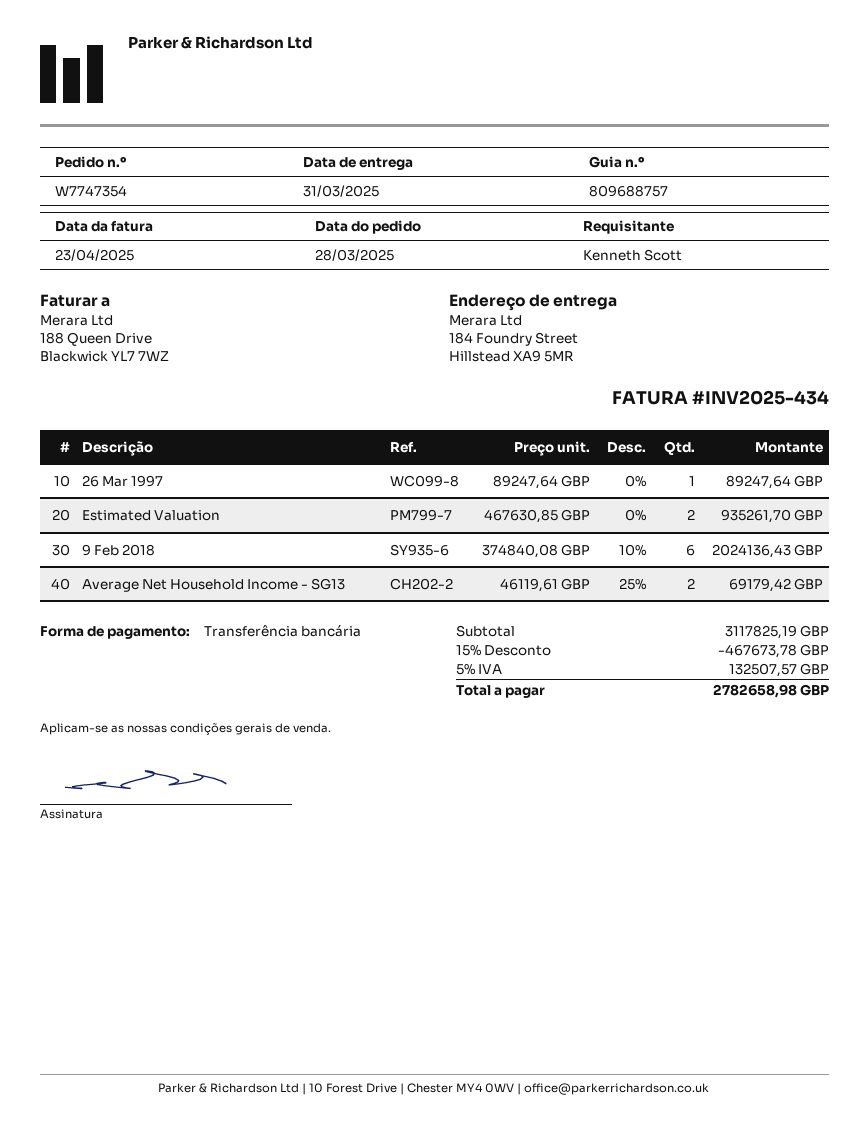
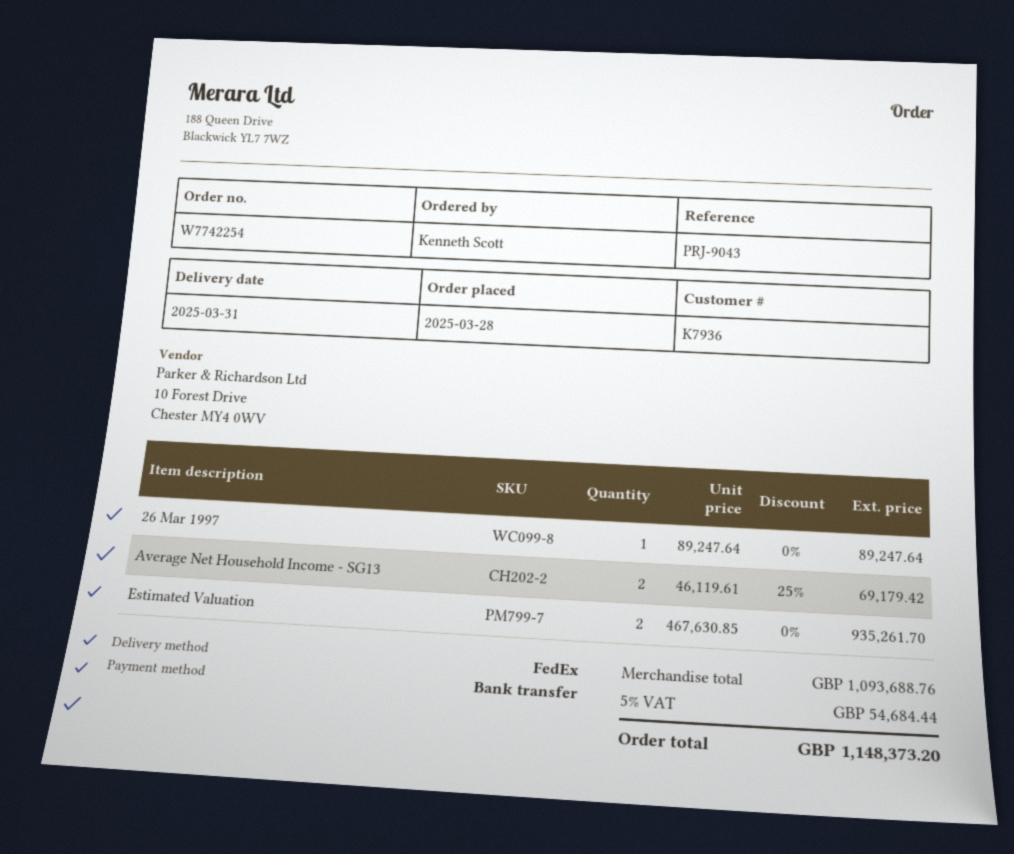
order number: W7747354 -> W7742254
9 Feb 2018: 6 x 374840.08 - 10% = 2024136.43 -> none
subtotal: 3117825.19 -> 1093688.76
discount: 15% = 467673.78 -> none
tax: 5% = 132507.57 -> 5% = 54684.44
total: 2782658.98 -> 1148373.20

